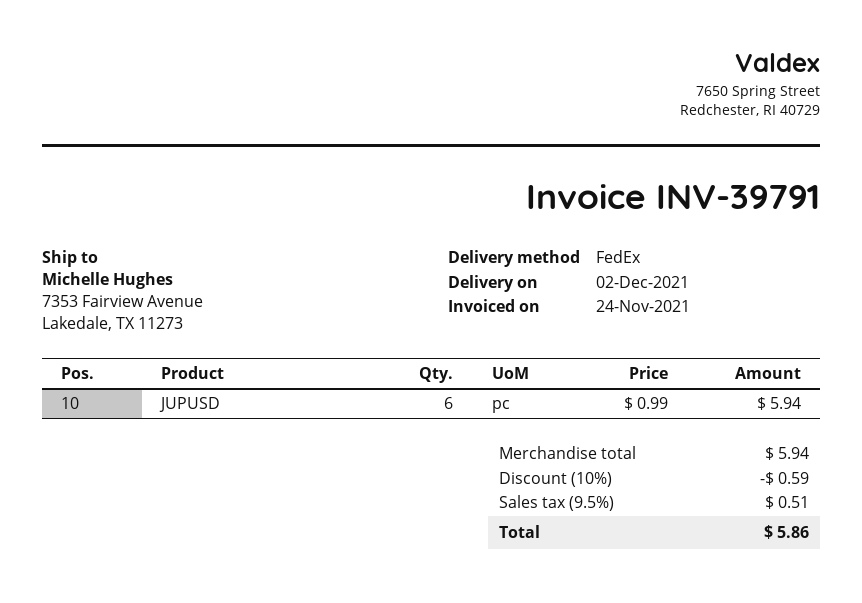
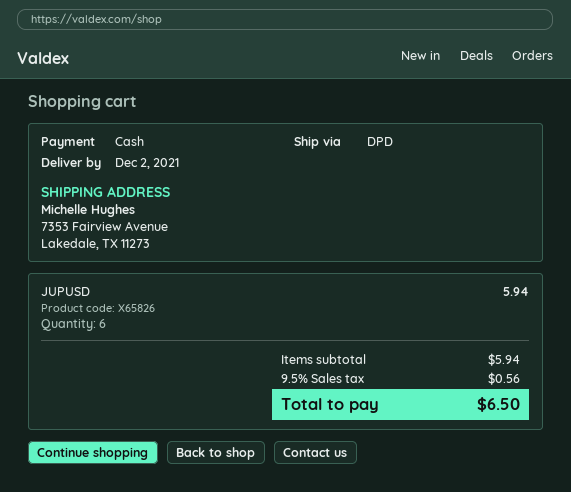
shipping method: FedEx -> DPD
discount: 10% = 0.59 -> none
tax: 9.5% = 0.51 -> 9.5% = 0.56
total: 5.86 -> 6.50

